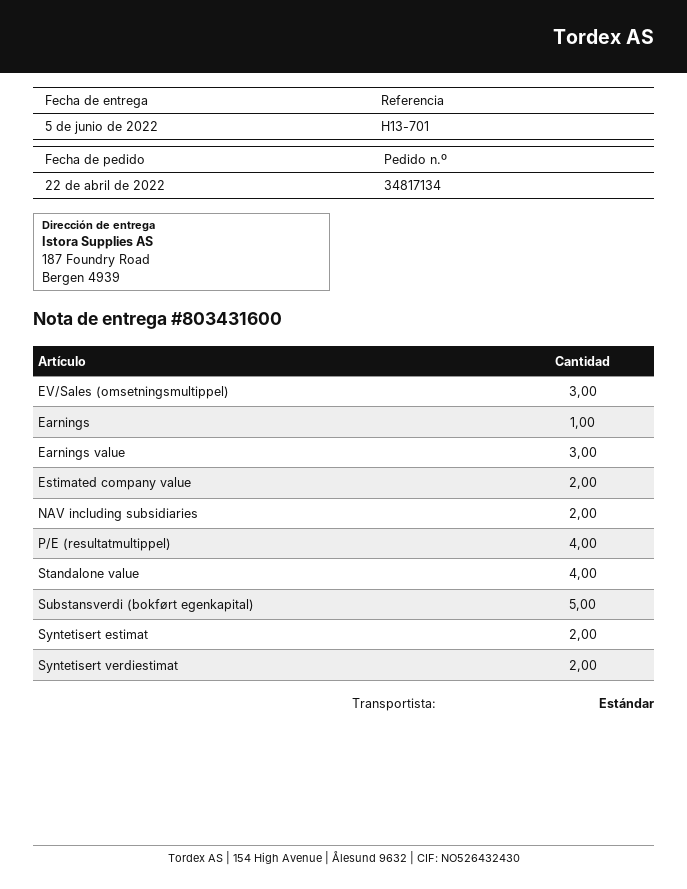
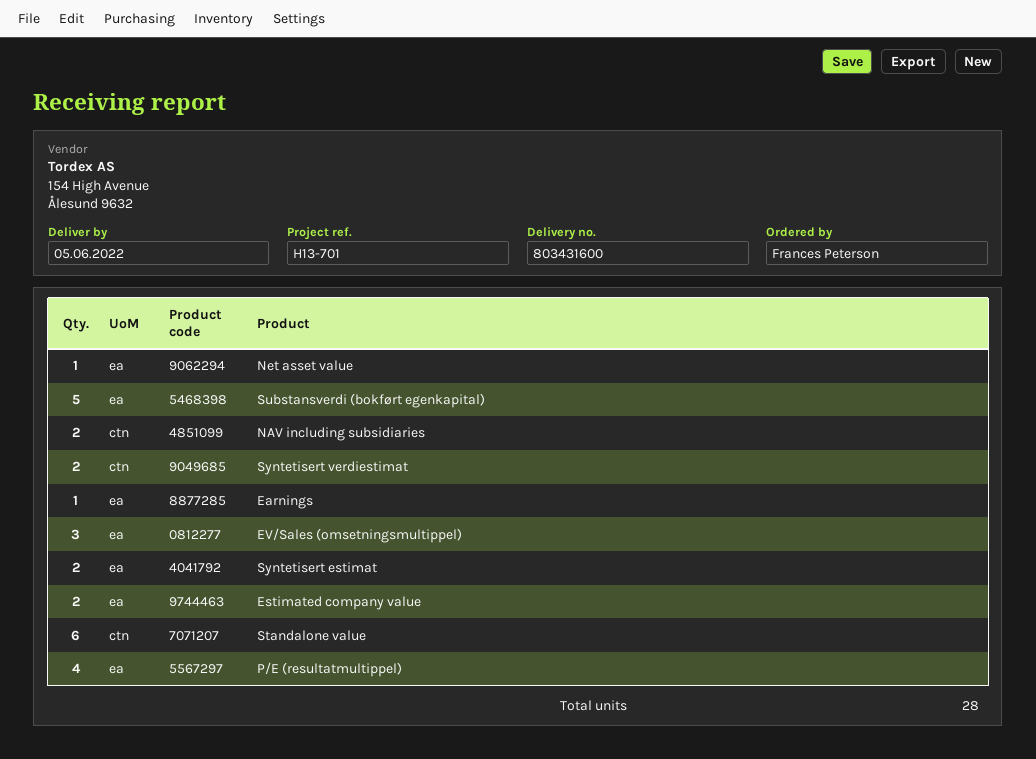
Earnings value: 3 -> none
Standalone value: 4 -> 6
Net asset value: none -> 1

